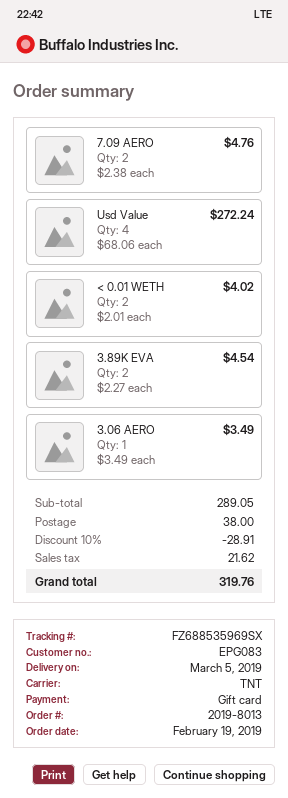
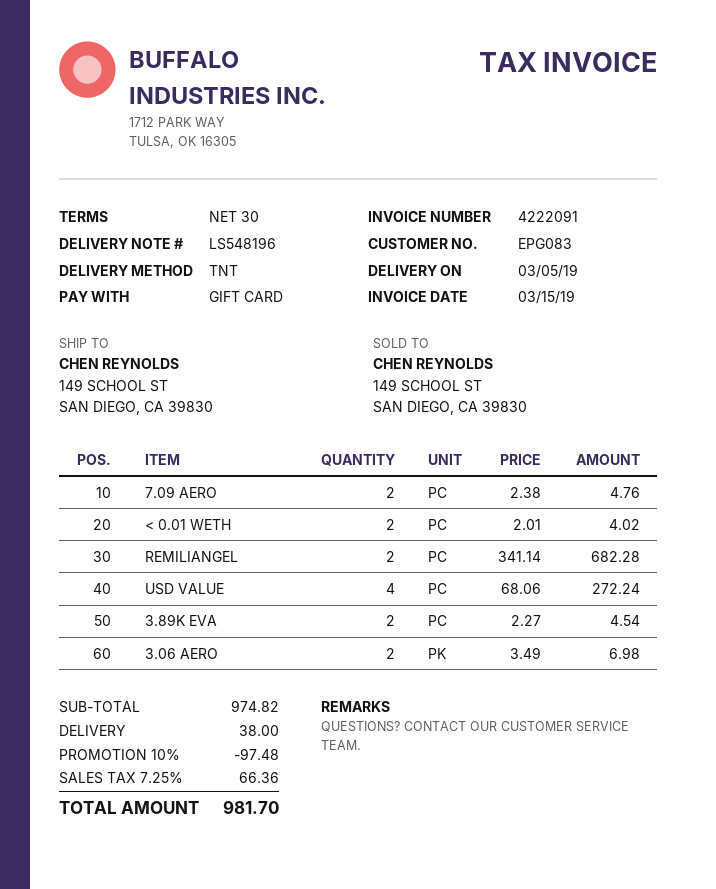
3.06 AERO: 1 x 3.49 = 3.49 -> 2 x 3.49 = 6.98
REMILIANGEL: none -> 2 x 341.14 = 682.28
subtotal: 289.05 -> 974.82
discount: 10% = 28.91 -> 10% = 97.48
tax: 21.62 -> 66.36
total: 319.76 -> 981.70

